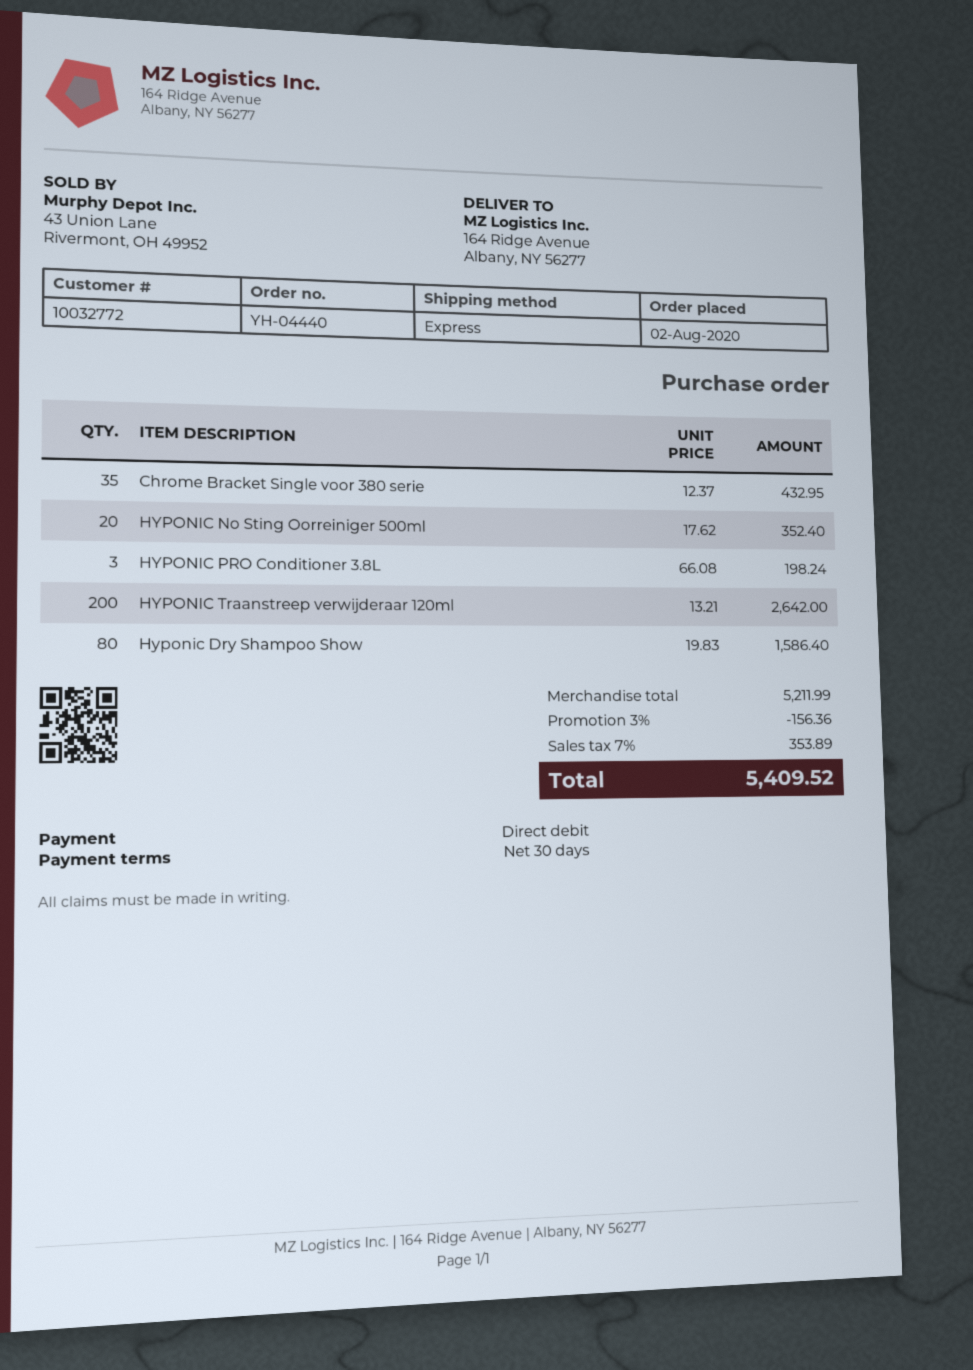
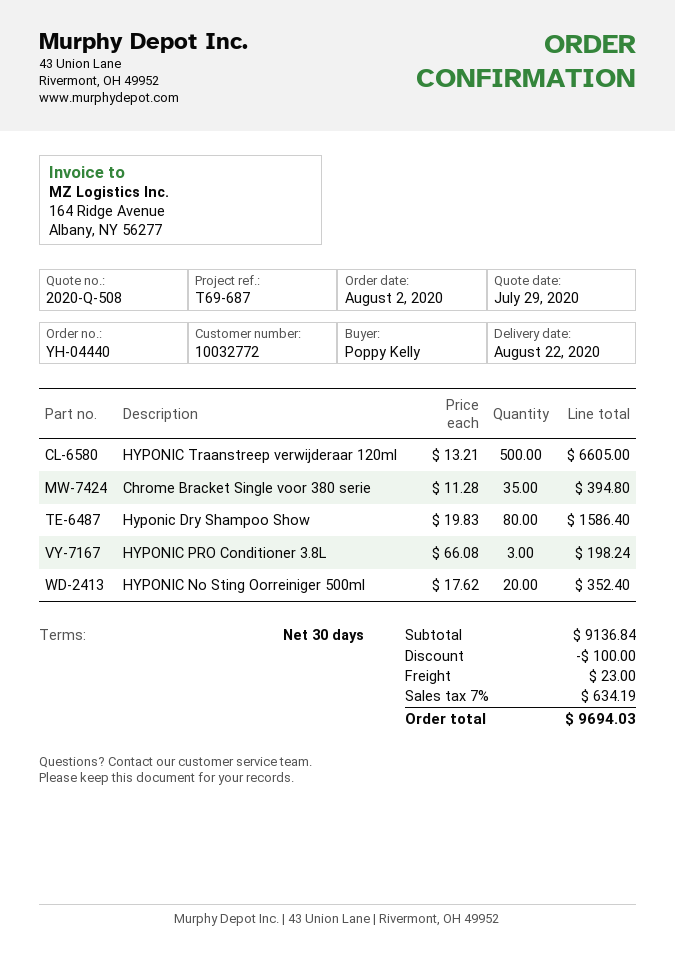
Chrome Bracket Single voor 380 serie: 35 x 12.37 = 432.95 -> 35 x 11.28 = 394.80
HYPONIC Traanstreep verwijderaar 120ml: 200 x 13.21 = 2642.00 -> 500 x 13.21 = 6605.00
subtotal: 5211.99 -> 9136.84
discount: 156.36 -> 100.00
shipping: none -> 23.00
tax: 7% = 353.89 -> 7% = 634.19
total: 5409.52 -> 9694.03

